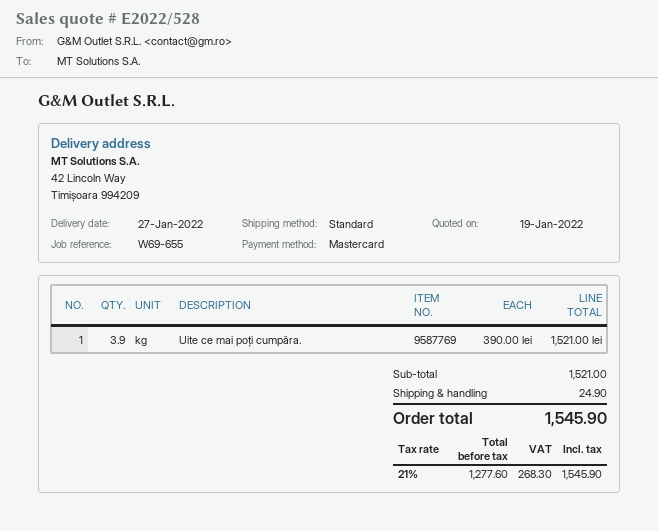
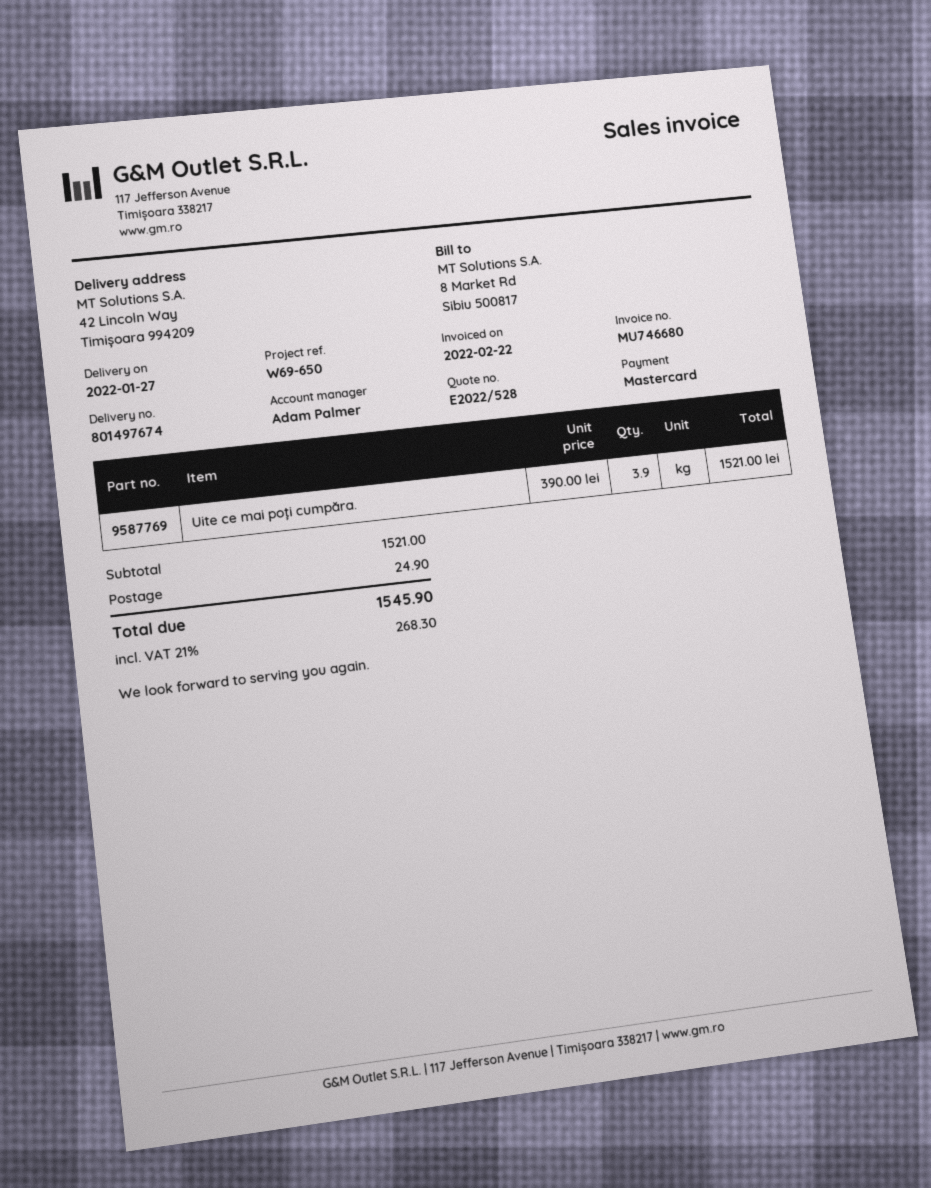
reference: W69-655 -> W69-650

